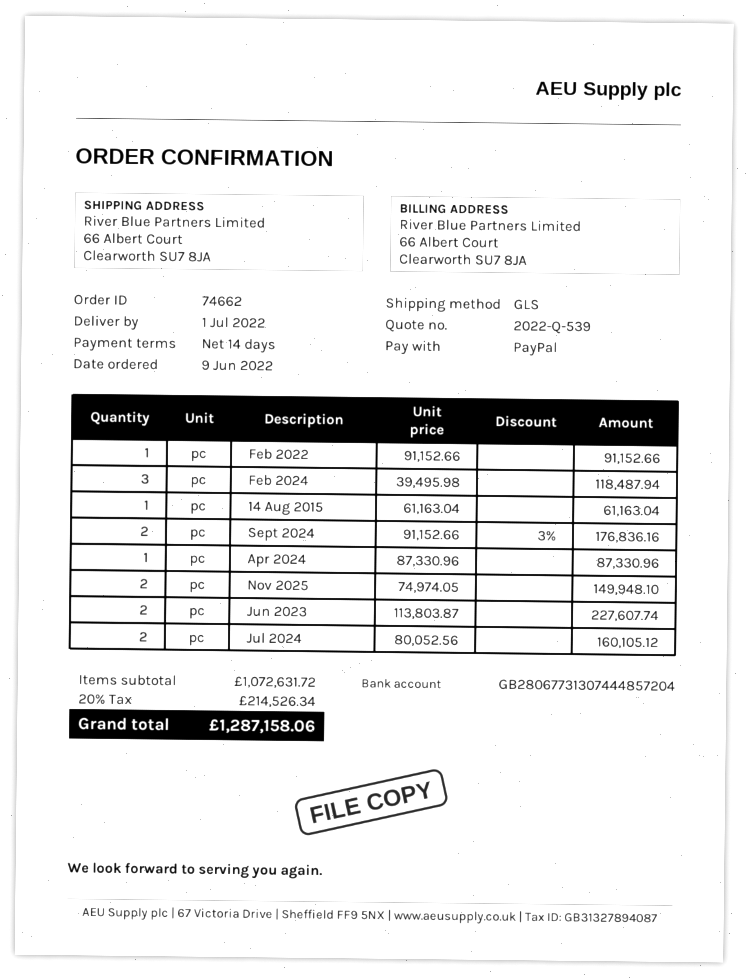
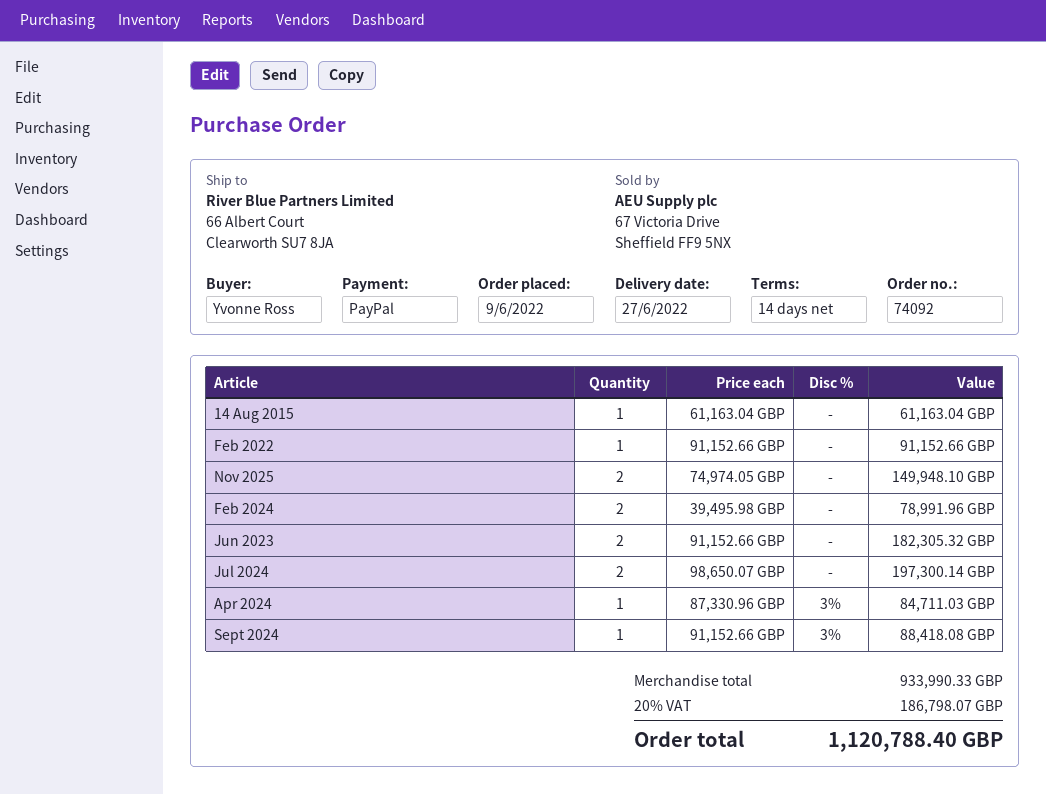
order number: 74662 -> 74092
delivery date: 2022-07-01 -> 2022-06-27
Feb 2024: 3 x 39495.98 = 118487.94 -> 2 x 39495.98 = 78991.96
Sept 2024: 2 x 91152.66 - 3% = 176836.16 -> 1 x 91152.66 - 3% = 88418.08
Apr 2024: 1 x 87330.96 = 87330.96 -> 1 x 87330.96 - 3% = 84711.03
Jun 2023: 2 x 113803.87 = 227607.74 -> 2 x 91152.66 = 182305.32
Jul 2024: 2 x 80052.56 = 160105.12 -> 2 x 98650.07 = 197300.14
subtotal: 1072631.72 -> 933990.33
tax: 20% = 214526.34 -> 20% = 186798.07
total: 1287158.06 -> 1120788.40

